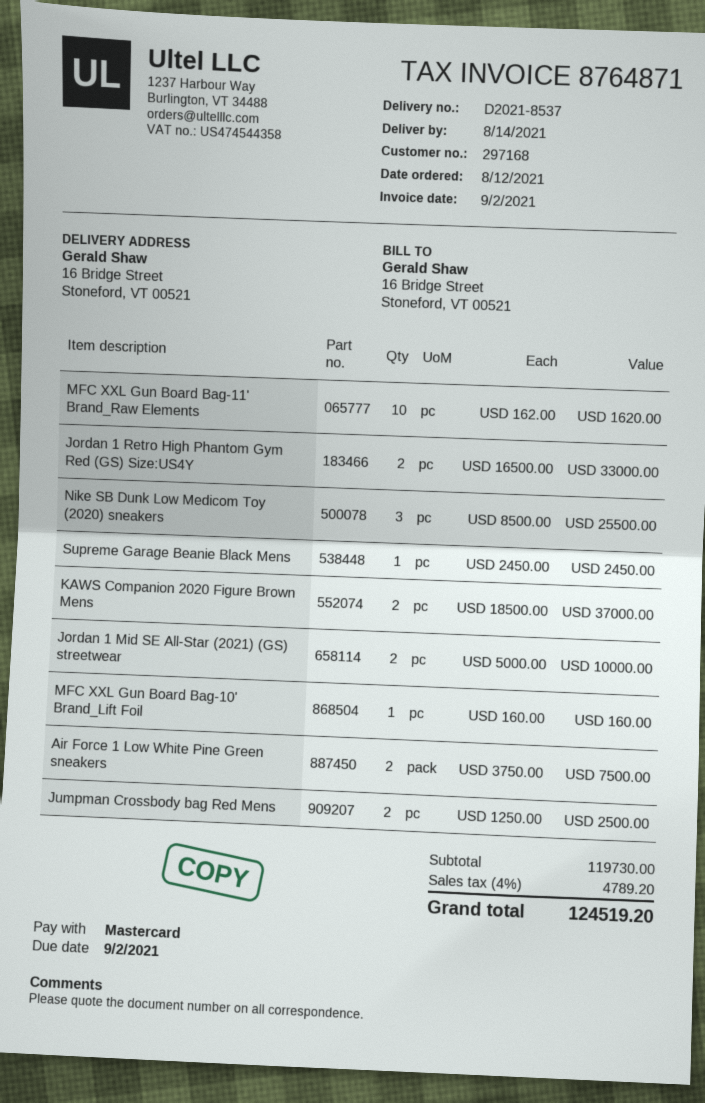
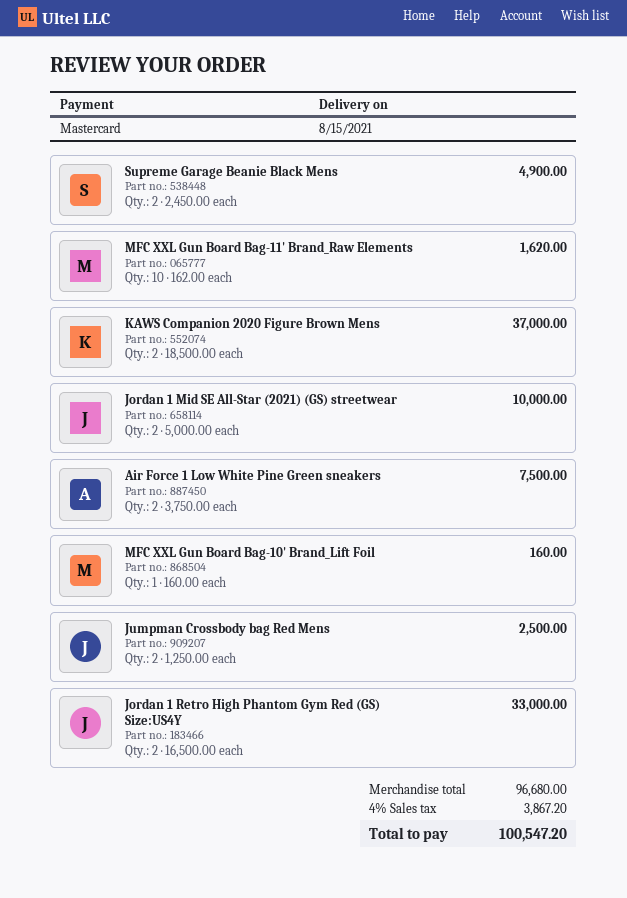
delivery date: 2021-08-14 -> 2021-08-15
Nike SB Dunk Low Medicom Toy (2020) sneakers: 3 x 8500.00 = 25500.00 -> none
Supreme Garage Beanie Black Mens: 1 x 2450.00 = 2450.00 -> 2 x 2450.00 = 4900.00
subtotal: 119730.00 -> 96680.00
tax: 4% = 4789.20 -> 4% = 3867.20
total: 124519.20 -> 100547.20

